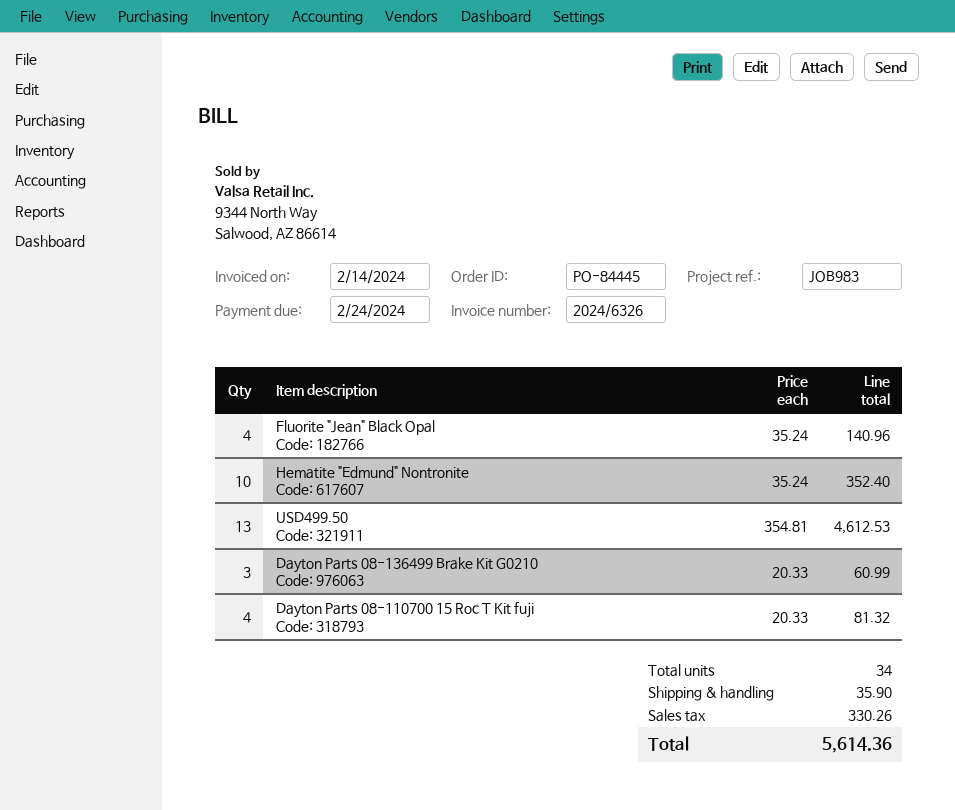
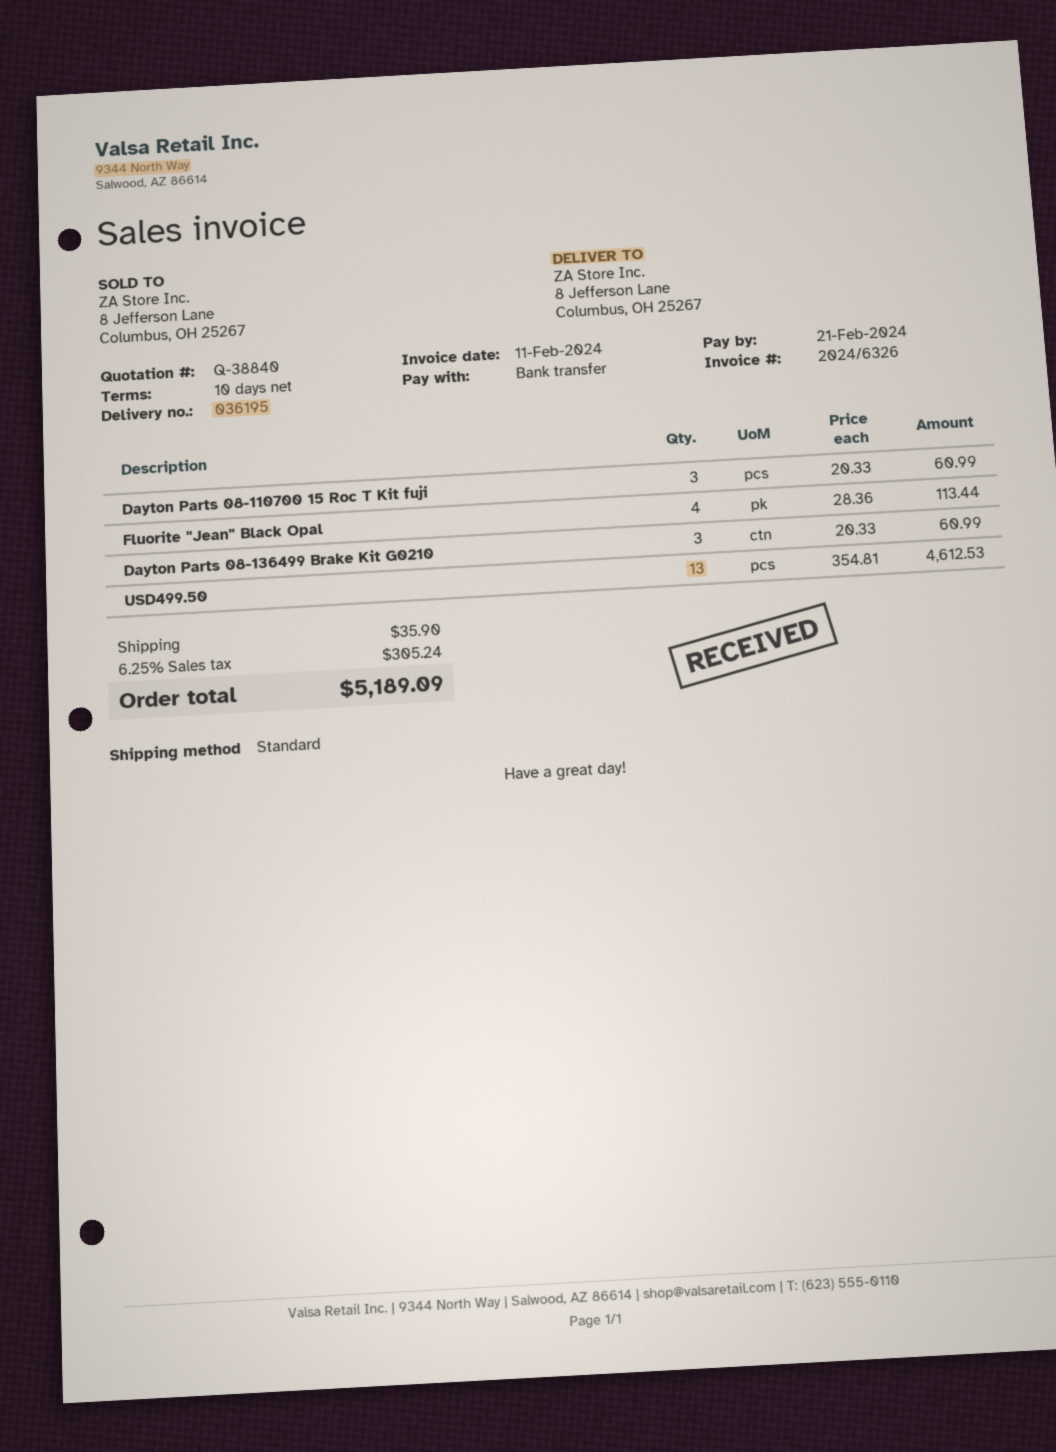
invoice date: 2024-02-14 -> 2024-02-11
due date: 2024-02-24 -> 2024-02-21
Fluorite "Jean" Black Opal: 4 x 35.24 = 140.96 -> 4 x 28.36 = 113.44
Hematite "Edmund" Nontronite: 10 x 35.24 = 352.40 -> none
Dayton Parts 08-110700 15 Roc T Kit fuji: 4 x 20.33 = 81.32 -> 3 x 20.33 = 60.99
tax: 330.26 -> 305.24
total: 5614.36 -> 5189.09

